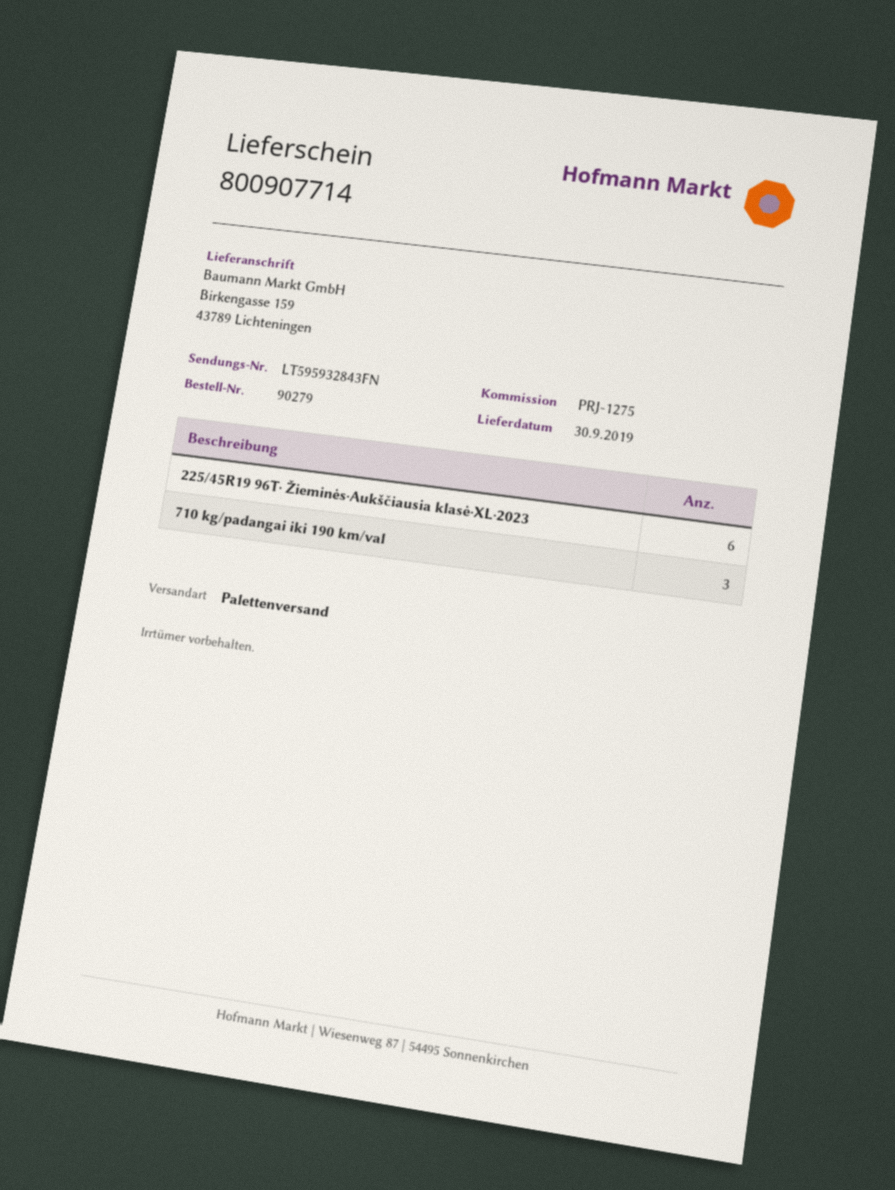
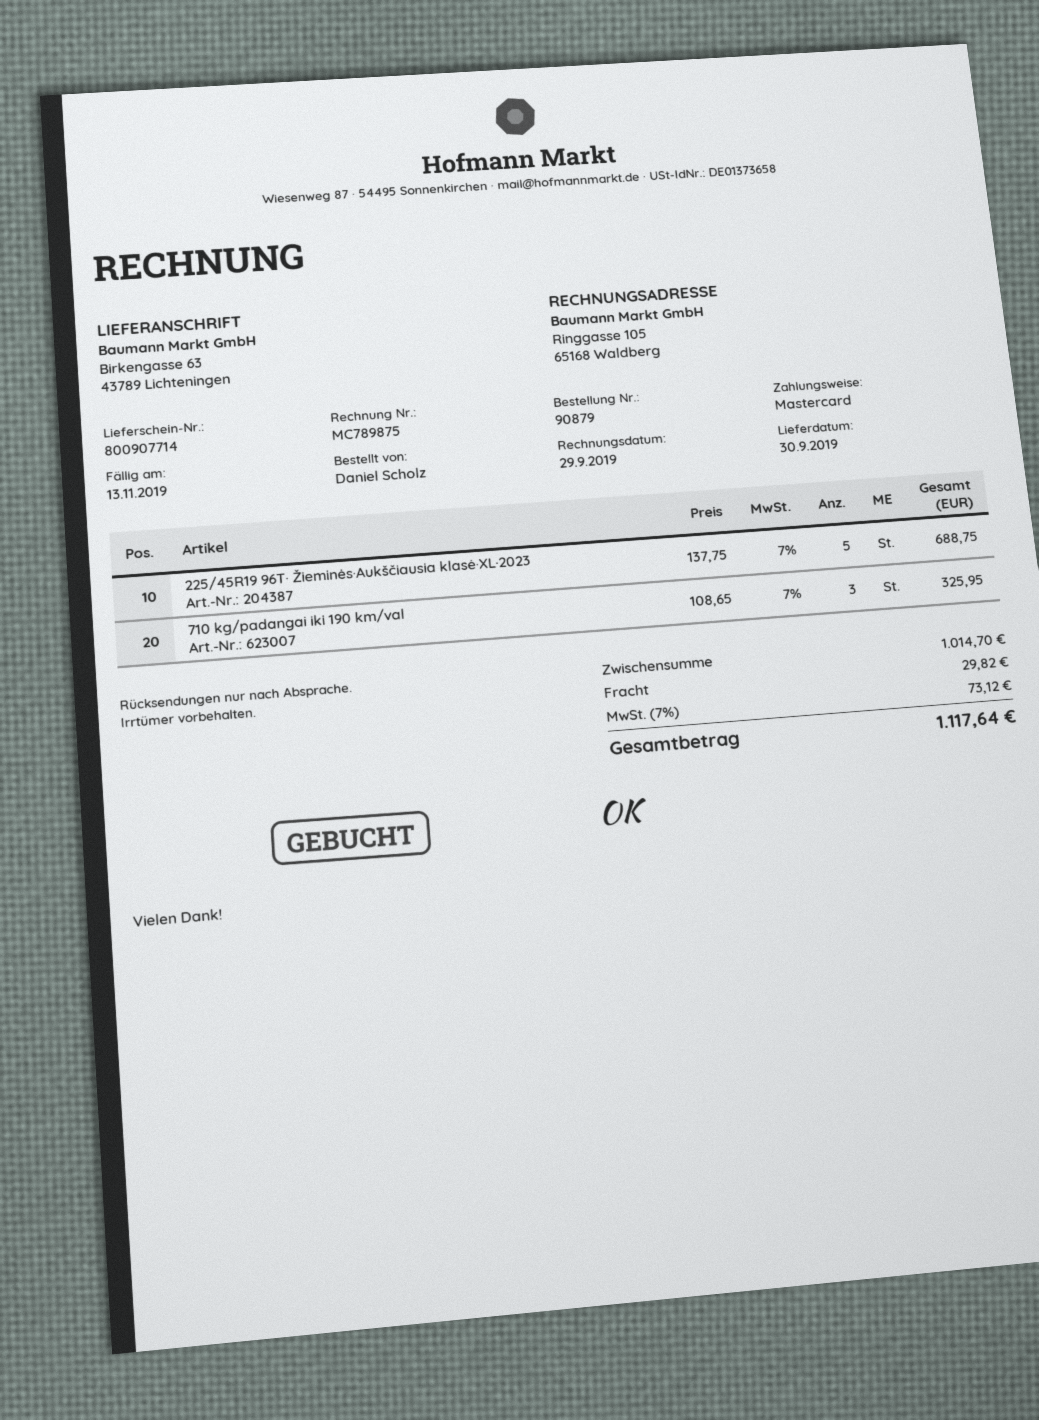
order number: 90279 -> 90879
ship to: Birkengasse 159, 43789 Lichteningen -> Birkengasse 63, 43789 Lichteningen
225/45R19 96T· Žieminės·Aukščiausia klasė·XL·2023: 6 -> 5

